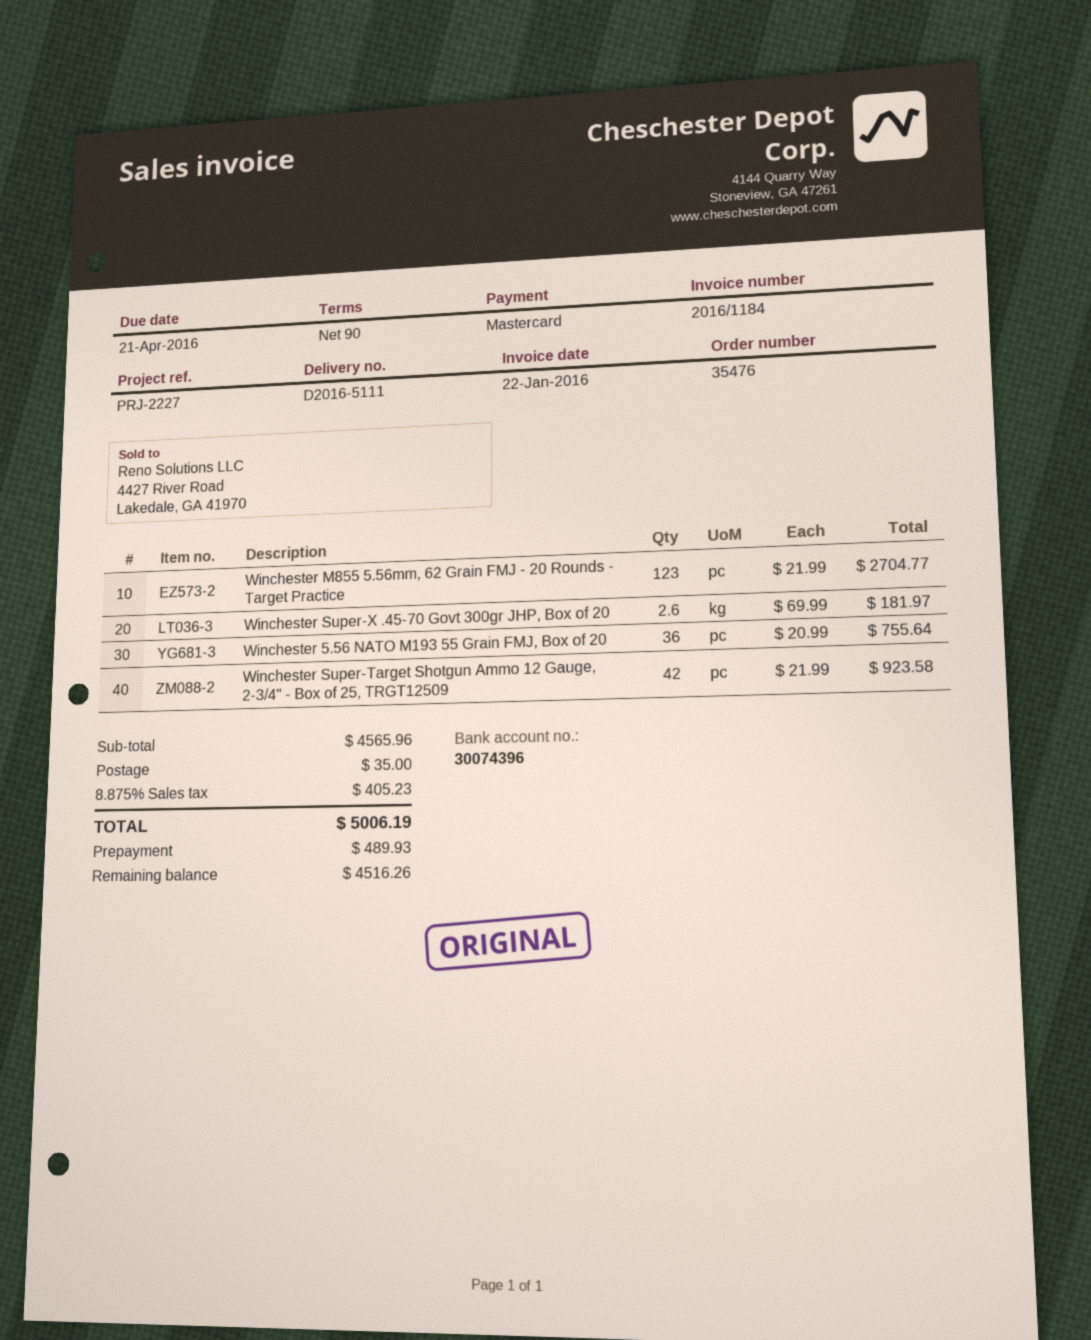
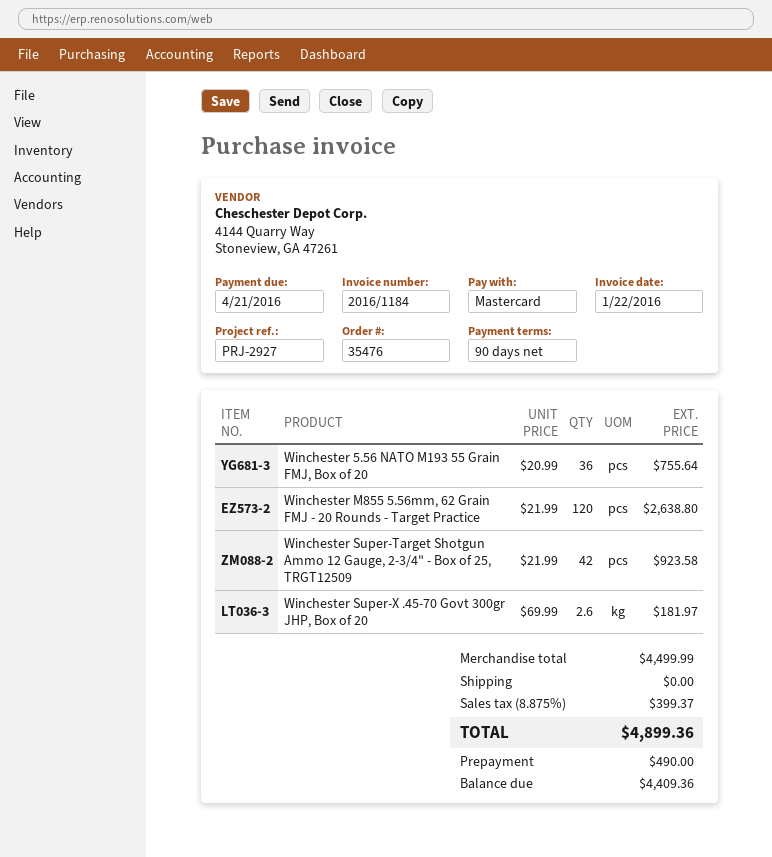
reference: PRJ-2227 -> PRJ-2927
Winchester M855 5.56mm, 62 Grain FMJ - 20 Rounds - Target Practice: 123 x 21.99 = 2704.77 -> 120 x 21.99 = 2638.80
subtotal: 4565.96 -> 4499.99
shipping: 35.00 -> 0.00
tax: 8.875% = 405.23 -> 8.875% = 399.37
total: 5006.19 -> 4899.36
deposit: 489.93 -> 490.00
balance: 4516.26 -> 4409.36

